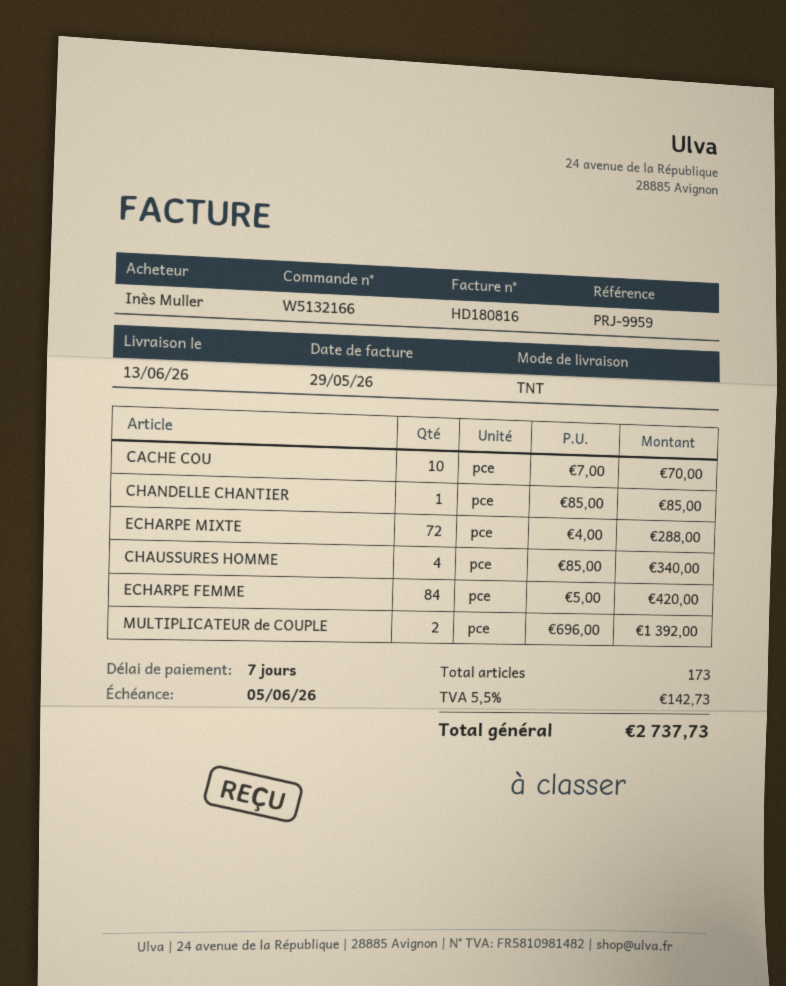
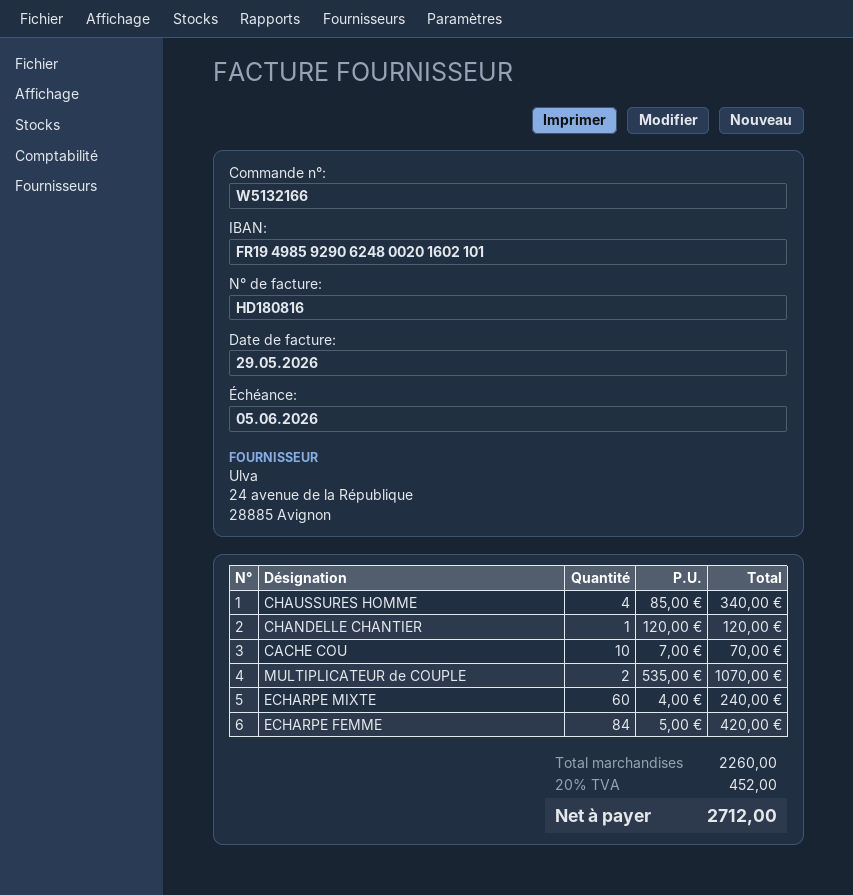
CHANDELLE CHANTIER: 1 x 85.00 = 85.00 -> 1 x 120.00 = 120.00
ECHARPE MIXTE: 72 x 4.00 = 288.00 -> 60 x 4.00 = 240.00
MULTIPLICATEUR de COUPLE: 2 x 696.00 = 1392.00 -> 2 x 535.00 = 1070.00
tax: 5.5% = 142.73 -> 20% = 452.00
total: 2737.73 -> 2712.00

